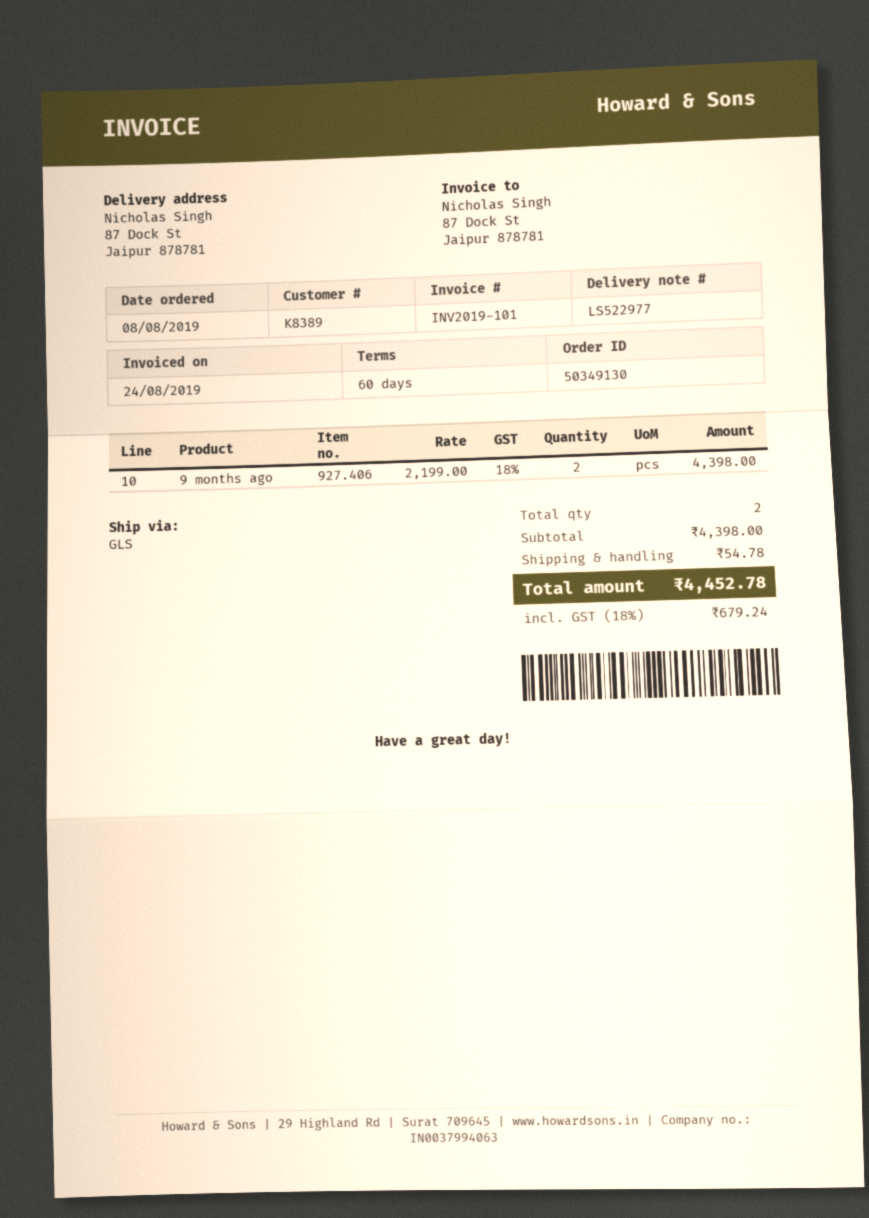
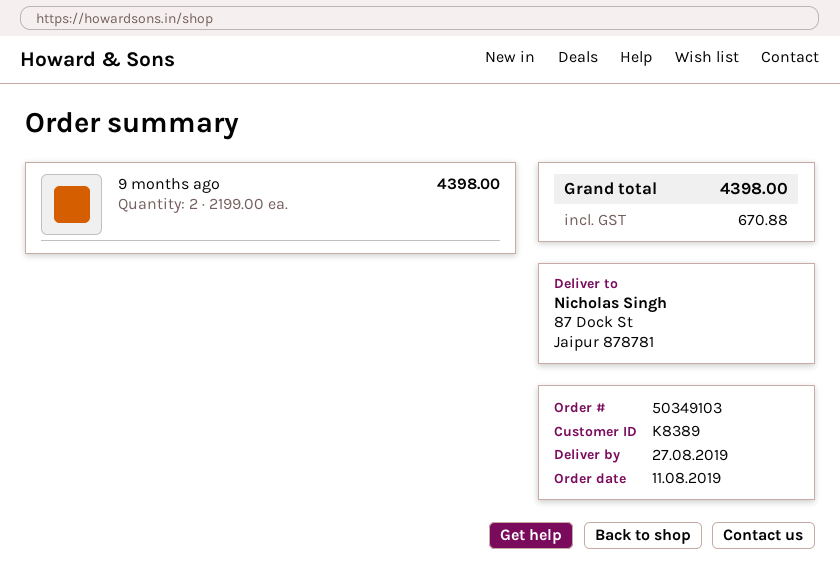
order number: 50349130 -> 50349103
order date: 2019-08-08 -> 2019-08-11
shipping: 54.78 -> none
tax: 679.24 -> 670.88
total: 4452.78 -> 4398.00

